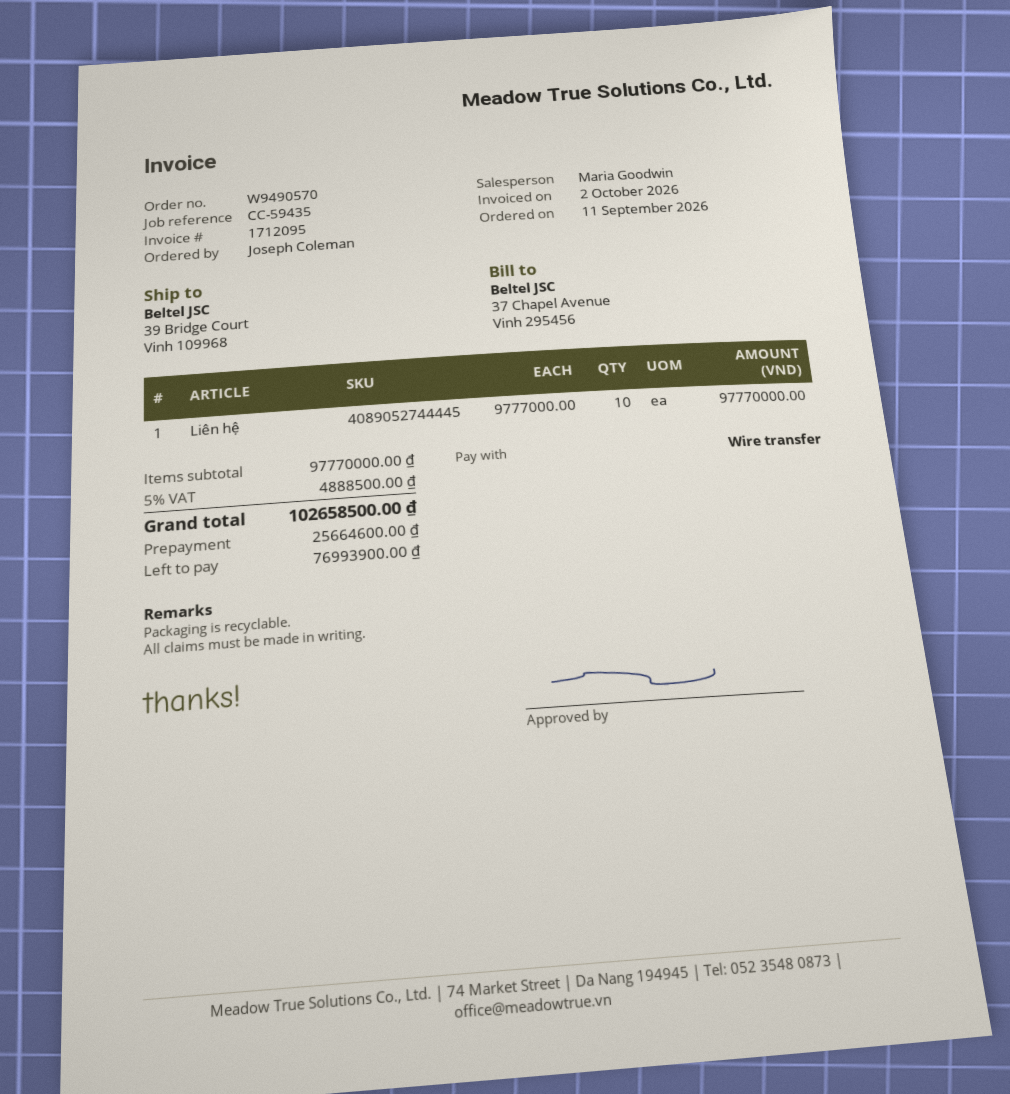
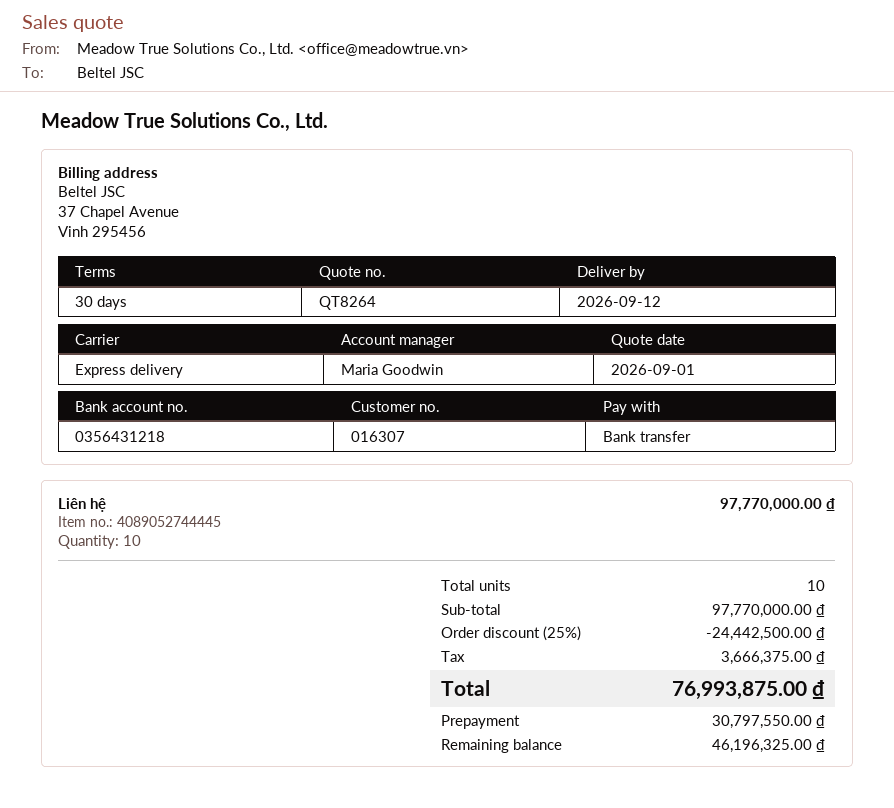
discount: none -> 25% = 24442500.00
tax: 4888500.00 -> 3666375.00
total: 102658500.00 -> 76993875.00
deposit: 25664600.00 -> 30797550.00
balance: 76993900.00 -> 46196325.00

